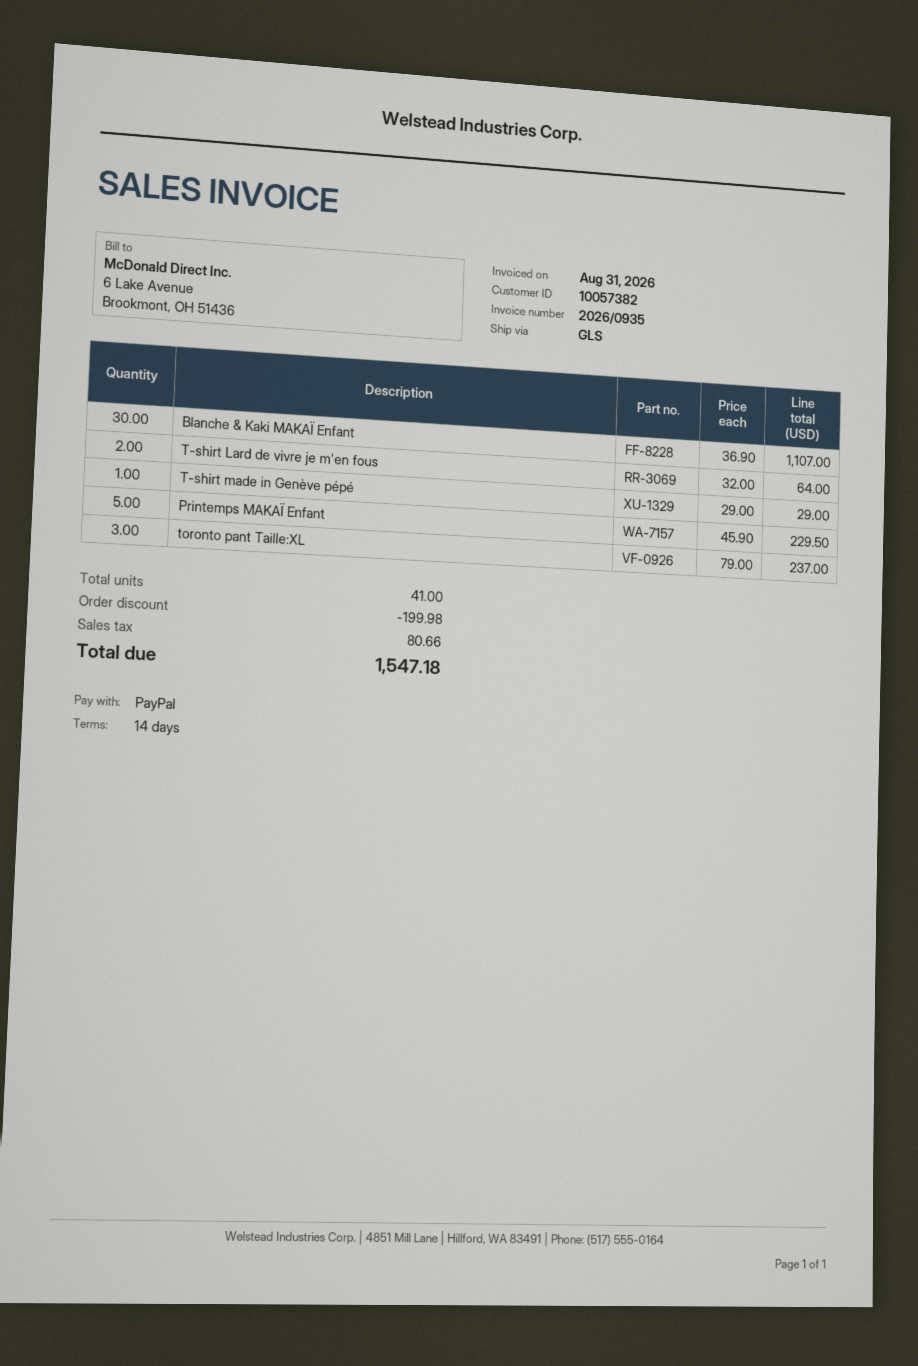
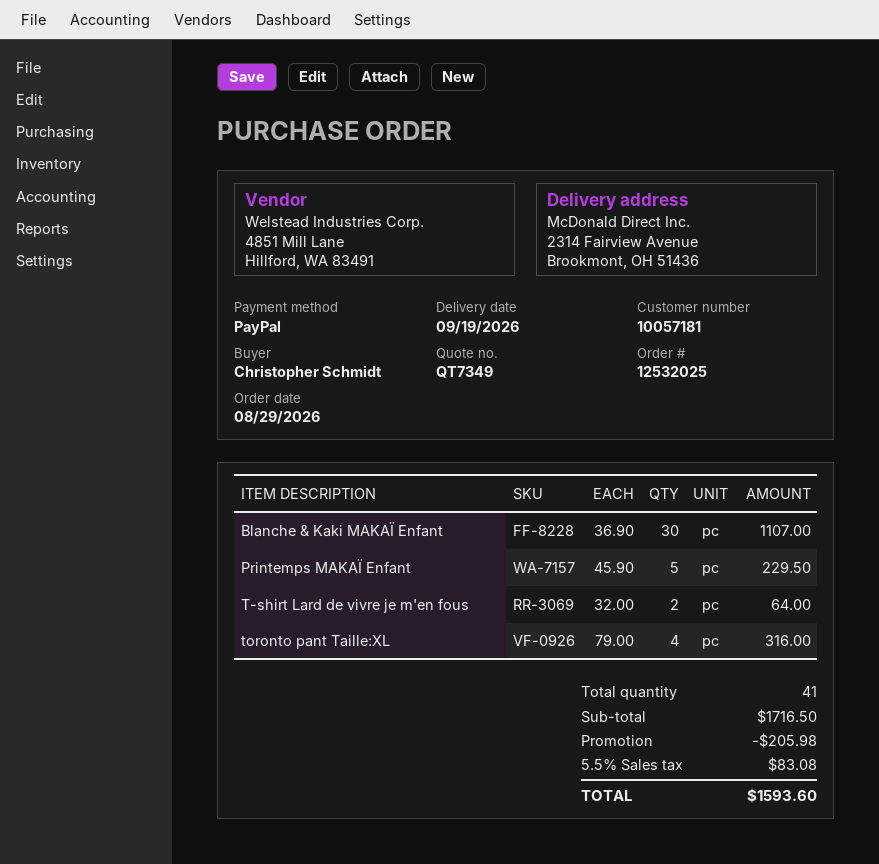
customer number: 10057382 -> 10057181
T-shirt made in Genève pépé: 1 x 29.00 = 29.00 -> none
toronto pant Taille:XL: 3 x 79.00 = 237.00 -> 4 x 79.00 = 316.00
discount: 199.98 -> 205.98
tax: 80.66 -> 83.08
total: 1547.18 -> 1593.60

